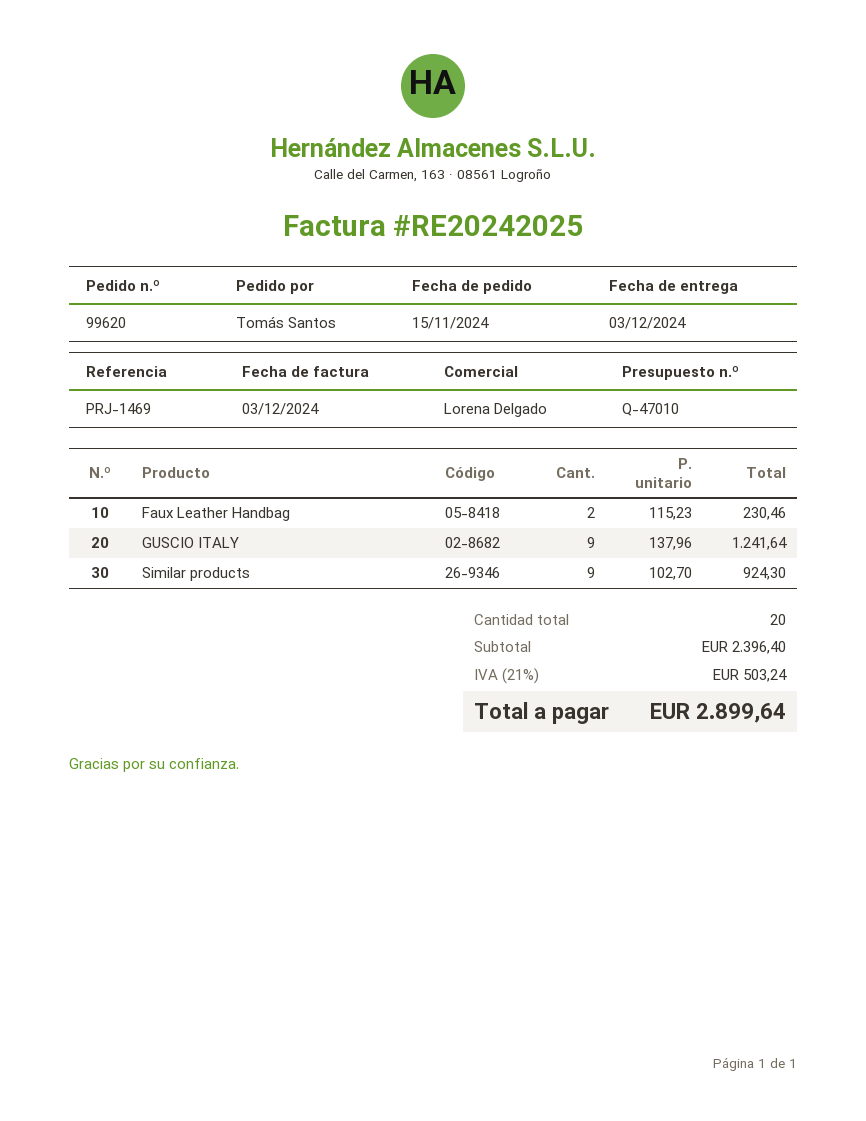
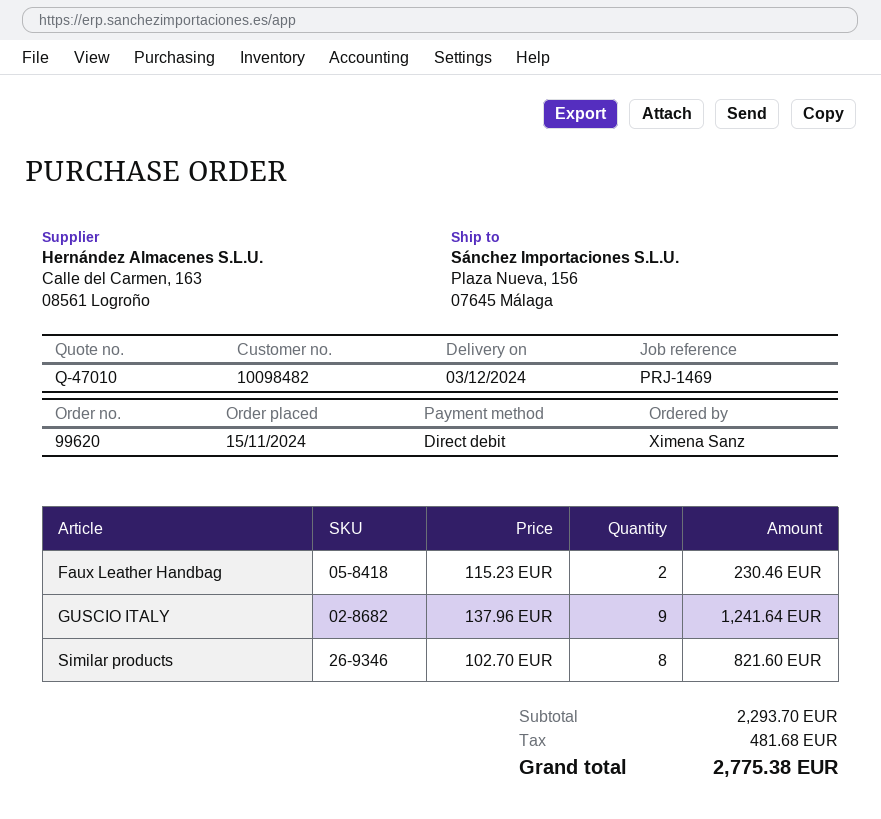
ordered by: Tomás Santos -> Ximena Sanz
Similar products: 9 x 102.70 = 924.30 -> 8 x 102.70 = 821.60
subtotal: 2396.40 -> 2293.70
tax: 503.24 -> 481.68
total: 2899.64 -> 2775.38

